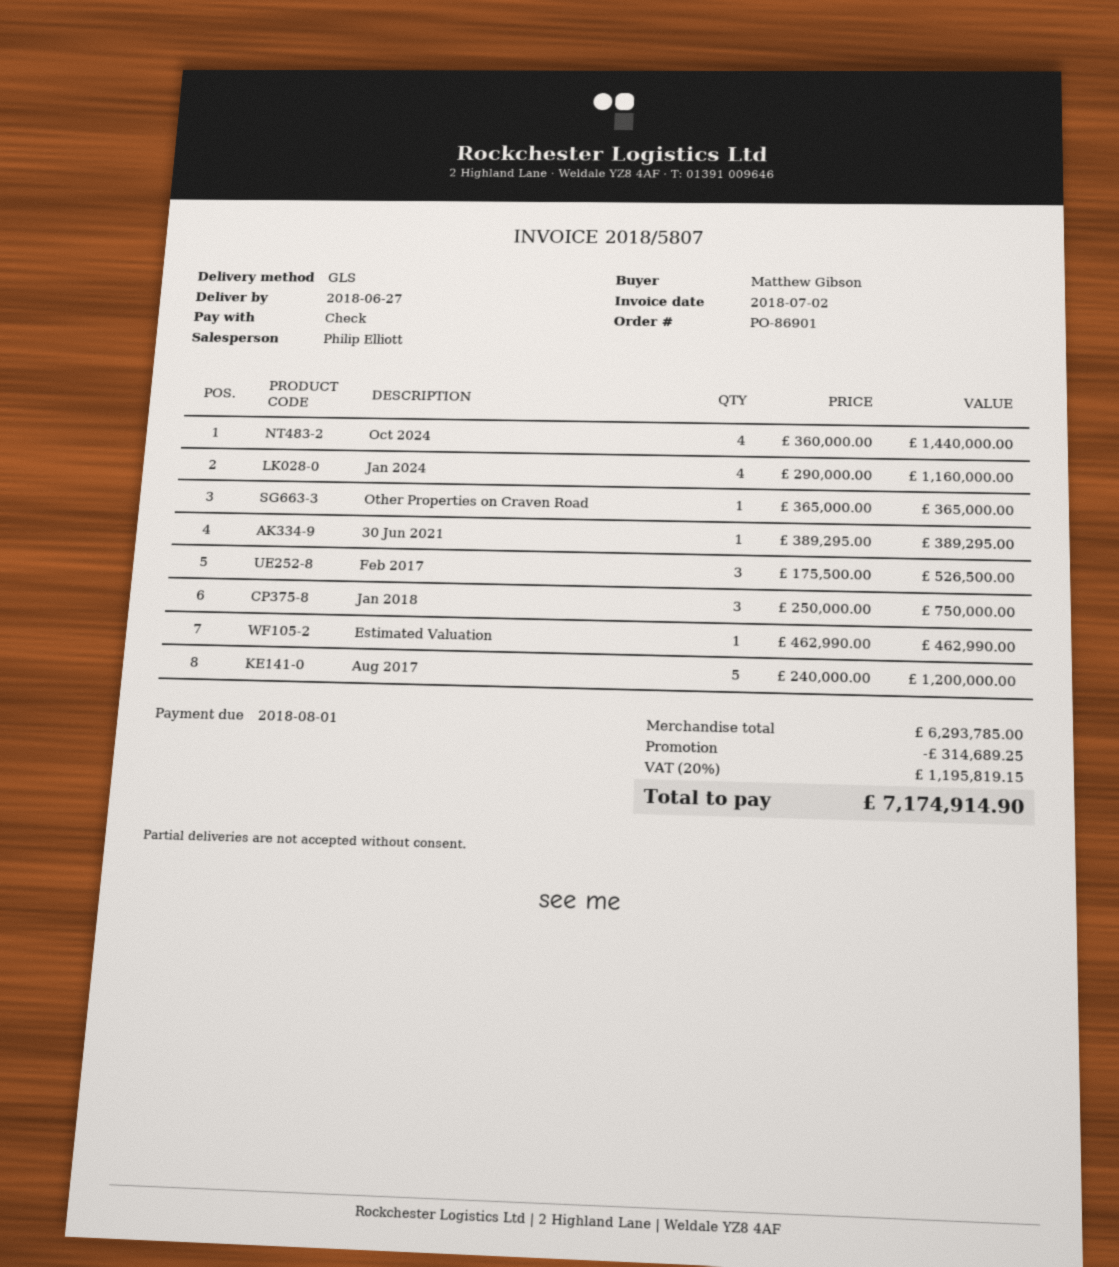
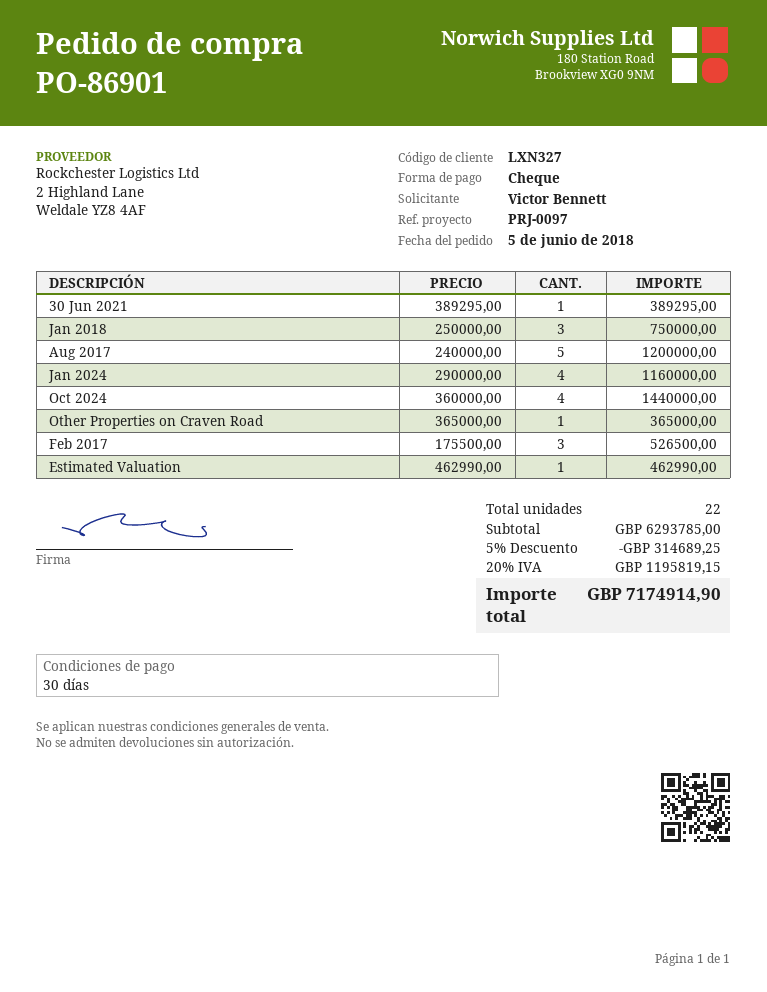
ordered by: Matthew Gibson -> Victor Bennett

